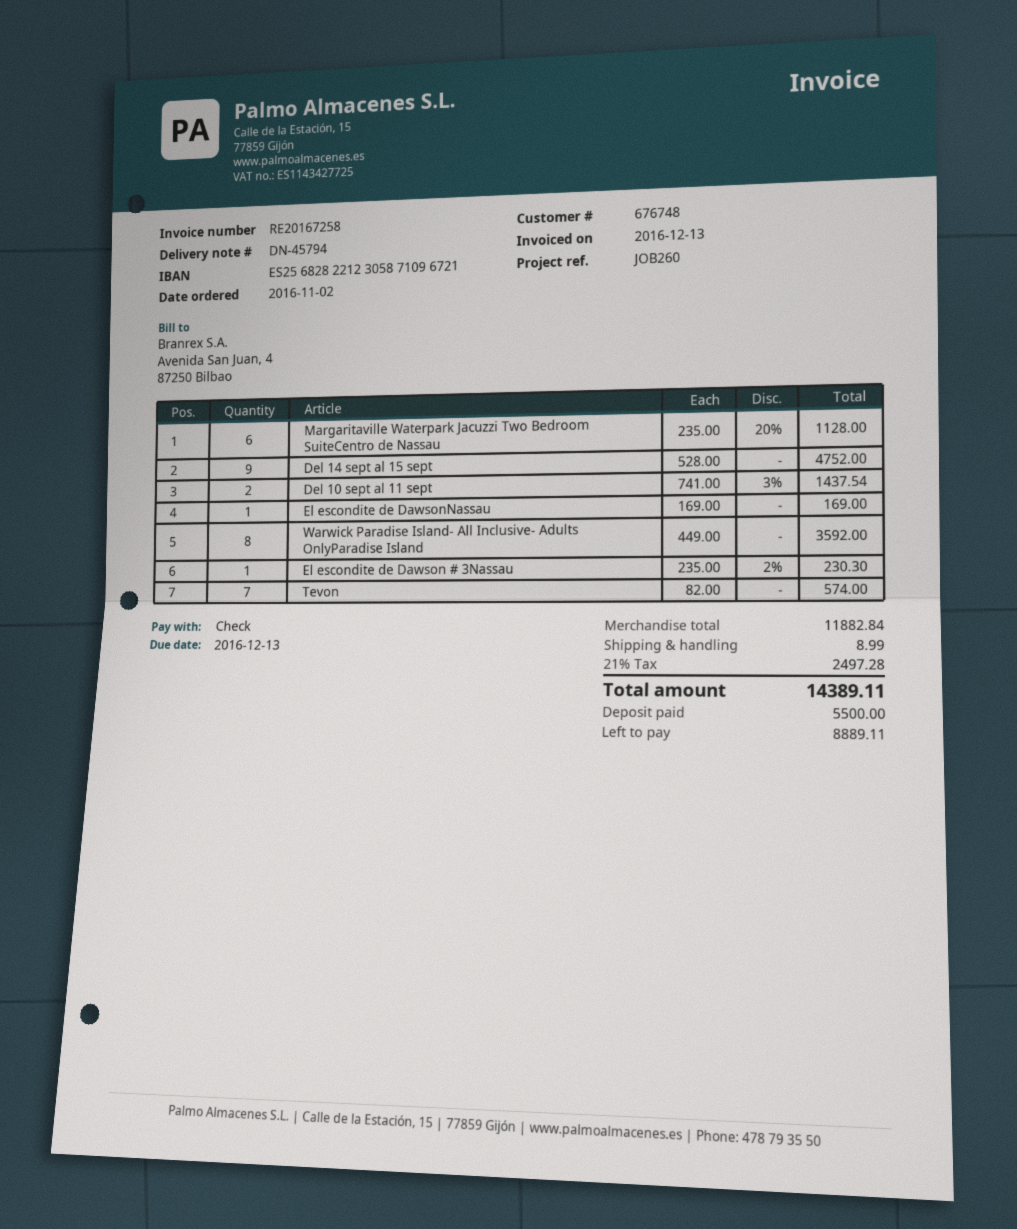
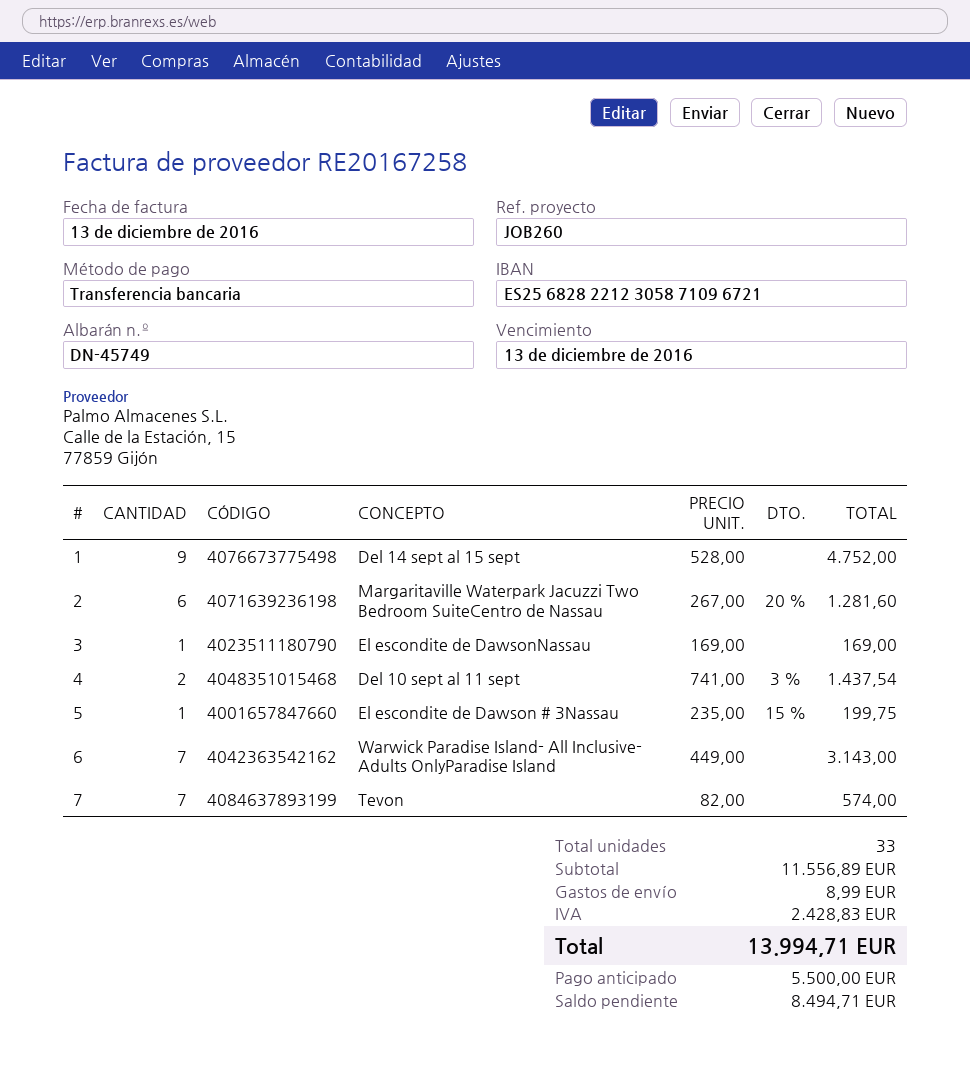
delivery note number: DN-45794 -> DN-45749
payment method: cheque -> bank transfer
Margaritaville Waterpark Jacuzzi Two Bedroom SuiteCentro de Nassau: 6 x 235.00 - 20% = 1128.00 -> 6 x 267.00 - 20% = 1281.60
Warwick Paradise Island- All Inclusive- Adults OnlyParadise Island: 8 x 449.00 = 3592.00 -> 7 x 449.00 = 3143.00
El escondite de Dawson # 3Nassau: 1 x 235.00 - 2% = 230.30 -> 1 x 235.00 - 15% = 199.75
subtotal: 11882.84 -> 11556.89
tax: 2497.28 -> 2428.83
total: 14389.11 -> 13994.71
balance: 8889.11 -> 8494.71

